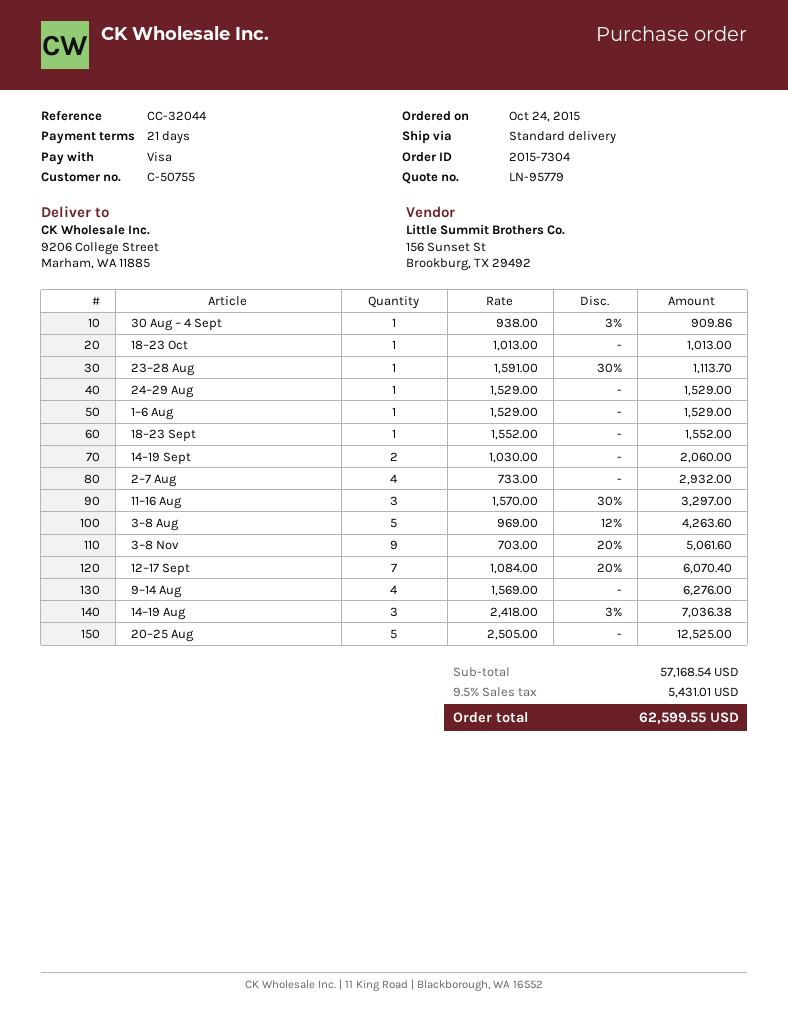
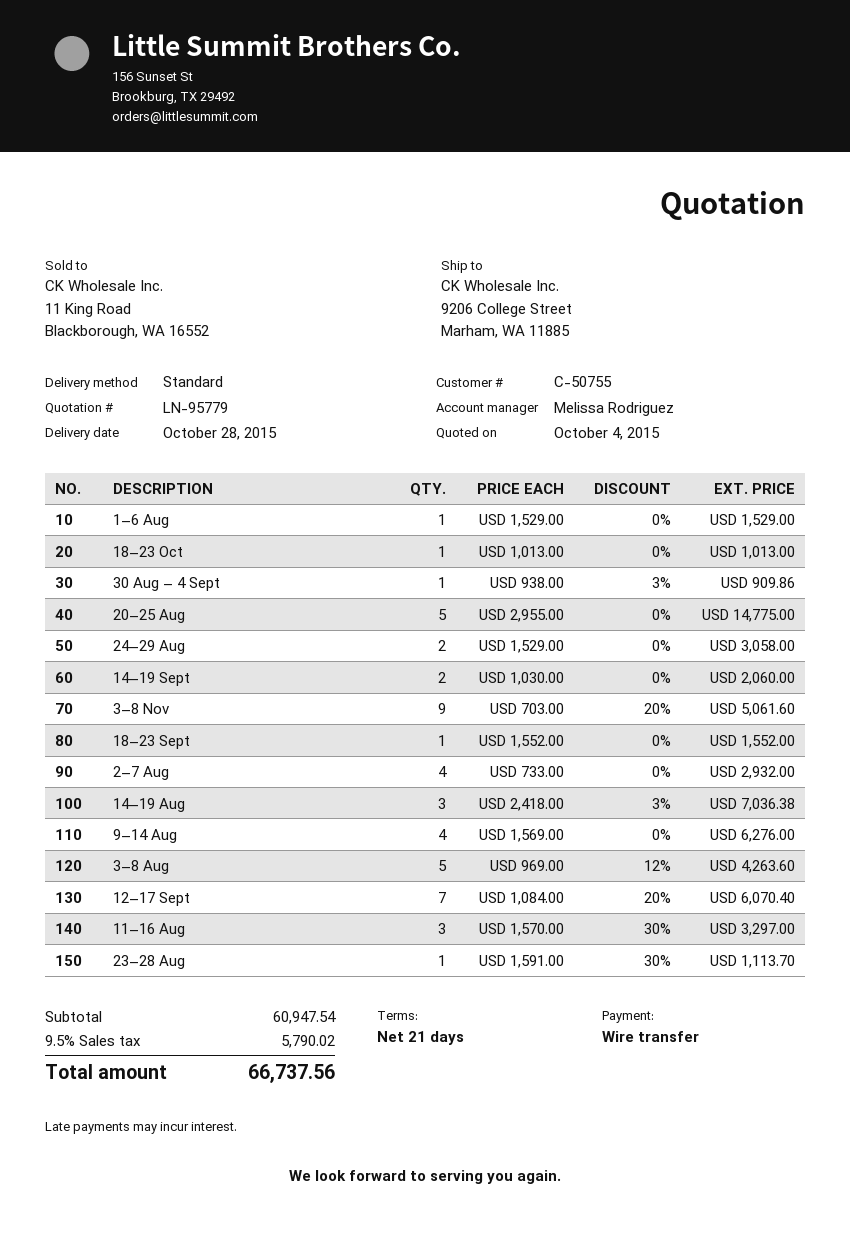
payment method: Visa -> bank transfer
24–29 Aug: 1 x 1529.00 = 1529.00 -> 2 x 1529.00 = 3058.00
20–25 Aug: 5 x 2505.00 = 12525.00 -> 5 x 2955.00 = 14775.00
subtotal: 57168.54 -> 60947.54
tax: 9.5% = 5431.01 -> 9.5% = 5790.02
total: 62599.55 -> 66737.56

